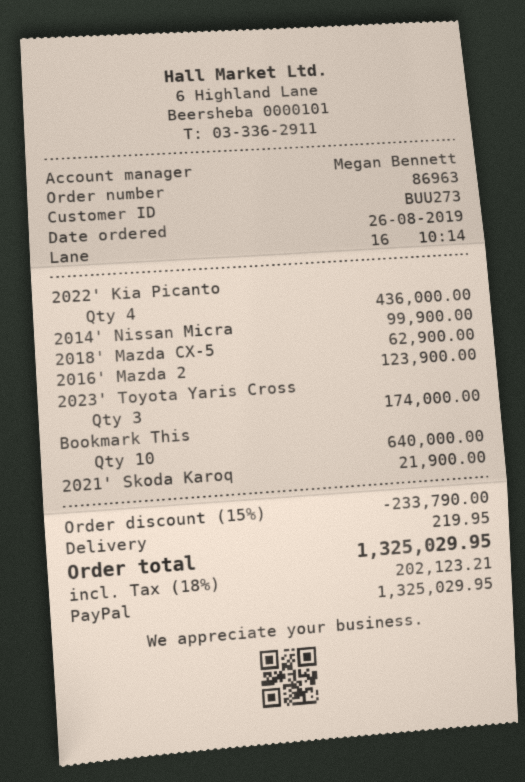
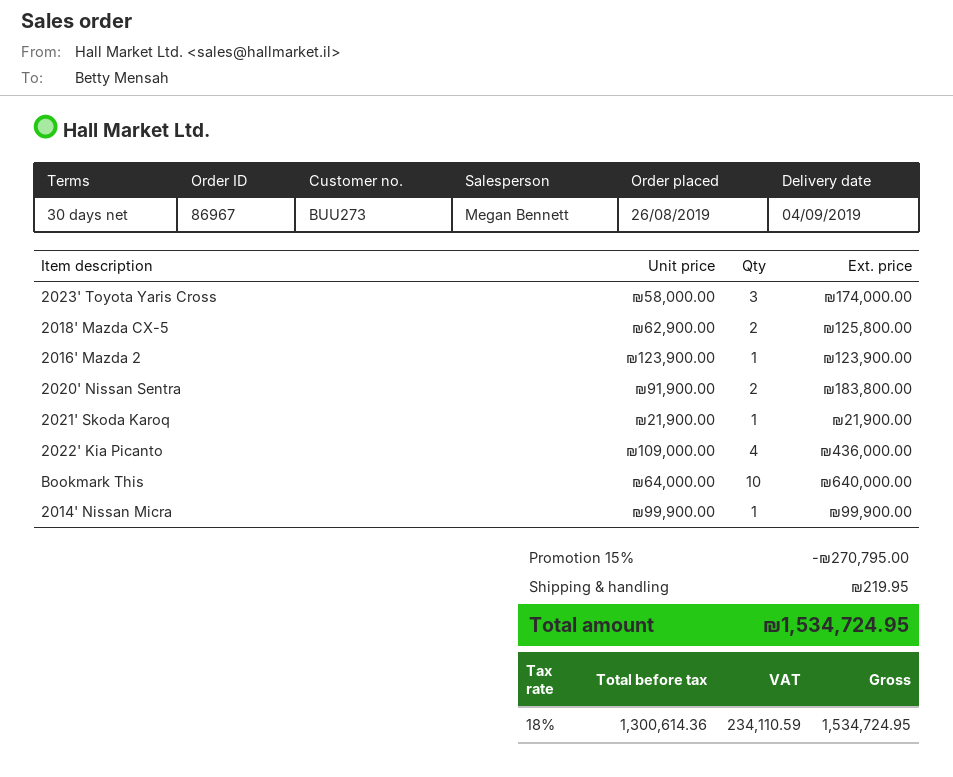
order number: 86963 -> 86967
2018' Mazda CX-5: 1 for 62900.00 -> 2 for 125800.00
2020' Nissan Sentra: none -> 2 for 183800.00
discount: 15% = 233790.00 -> 15% = 270795.00
tax: 18% = 202123.21 -> 18% = 234110.59
total: 1325029.95 -> 1534724.95

